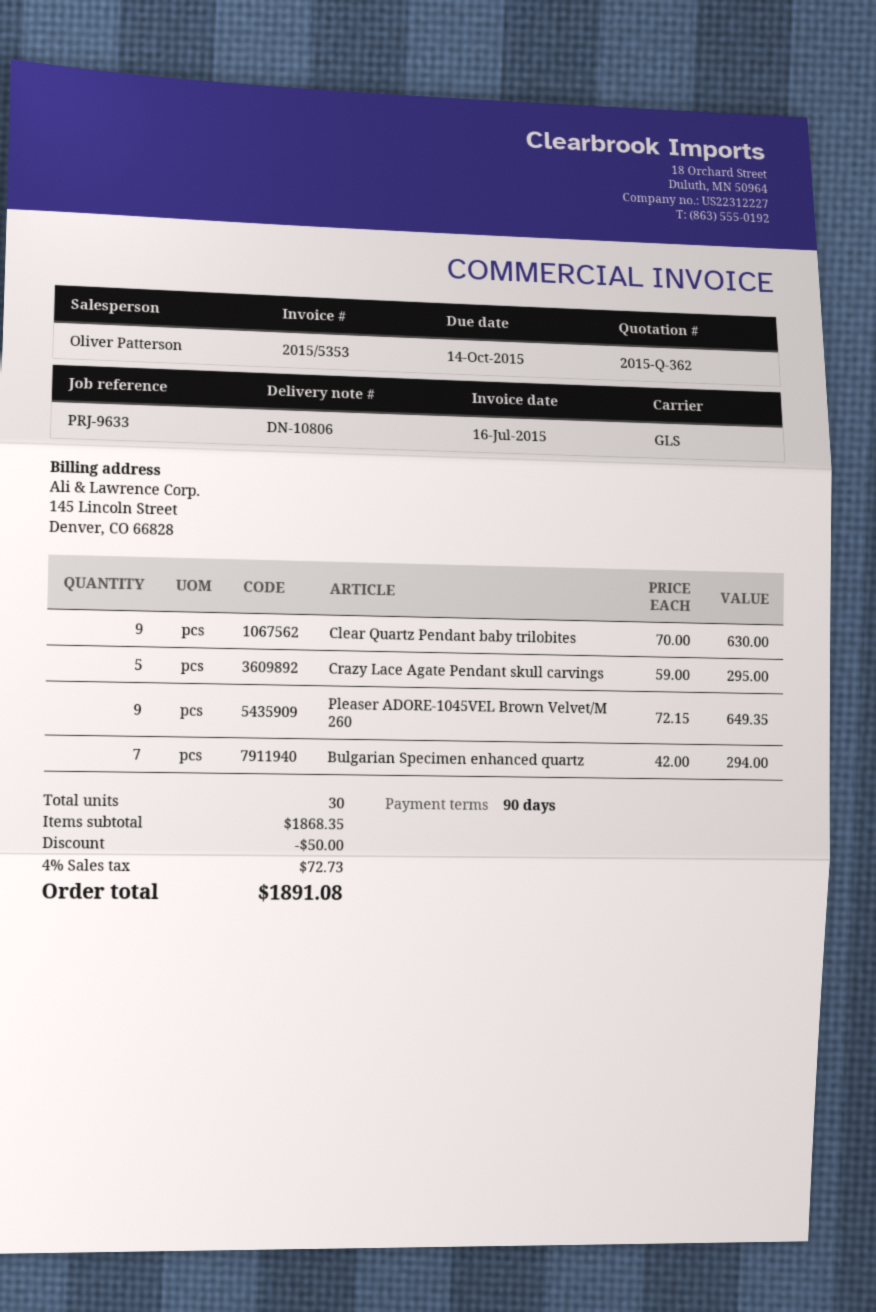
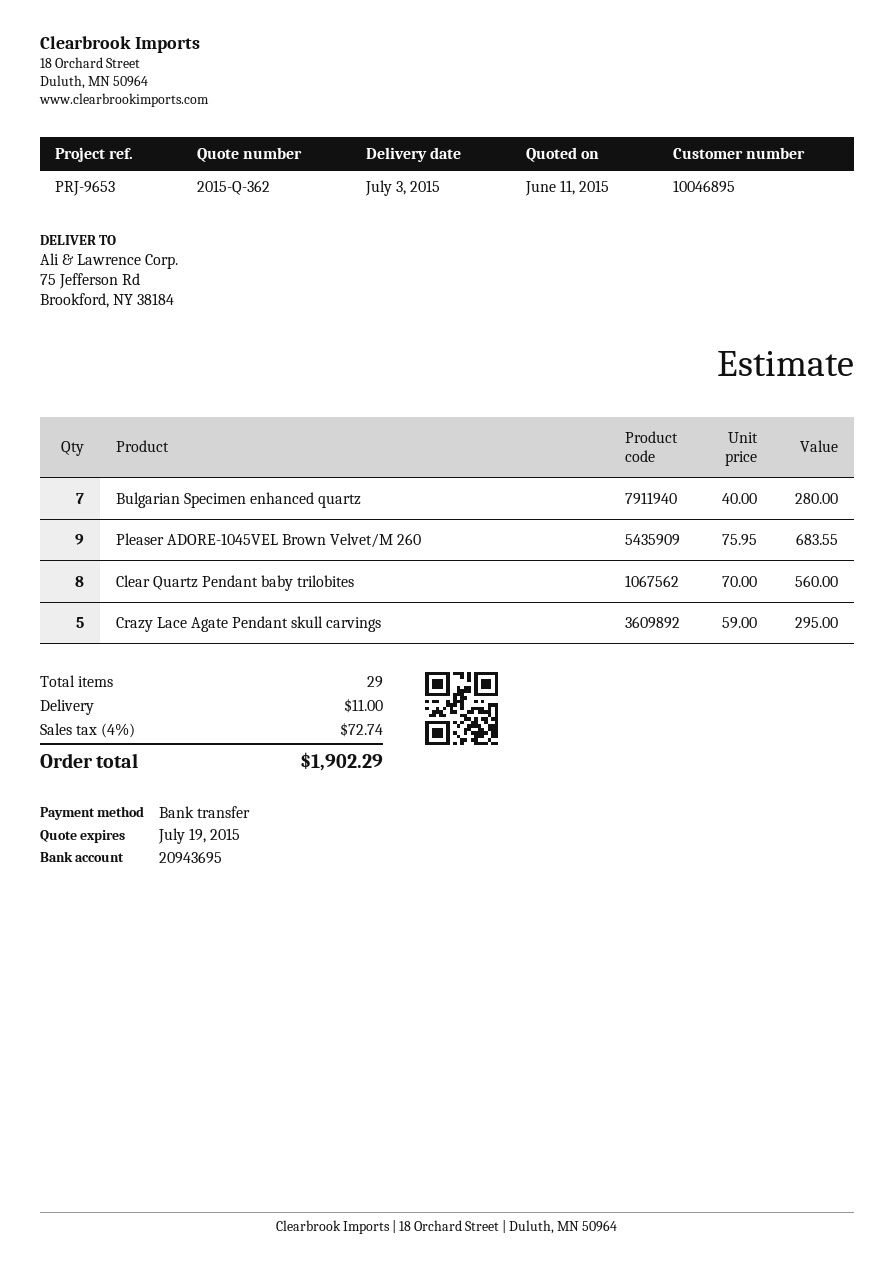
reference: PRJ-9633 -> PRJ-9653
Clear Quartz Pendant baby trilobites: 9 x 70.00 = 630.00 -> 8 x 70.00 = 560.00
Pleaser ADORE-1045VEL Brown Velvet/M 260: 9 x 72.15 = 649.35 -> 9 x 75.95 = 683.55
Bulgarian Specimen enhanced quartz: 7 x 42.00 = 294.00 -> 7 x 40.00 = 280.00
total quantity: 30 -> 29
discount: 50.00 -> none
shipping: none -> 11.00
tax: 4% = 72.73 -> 4% = 72.74
total: 1891.08 -> 1902.29

